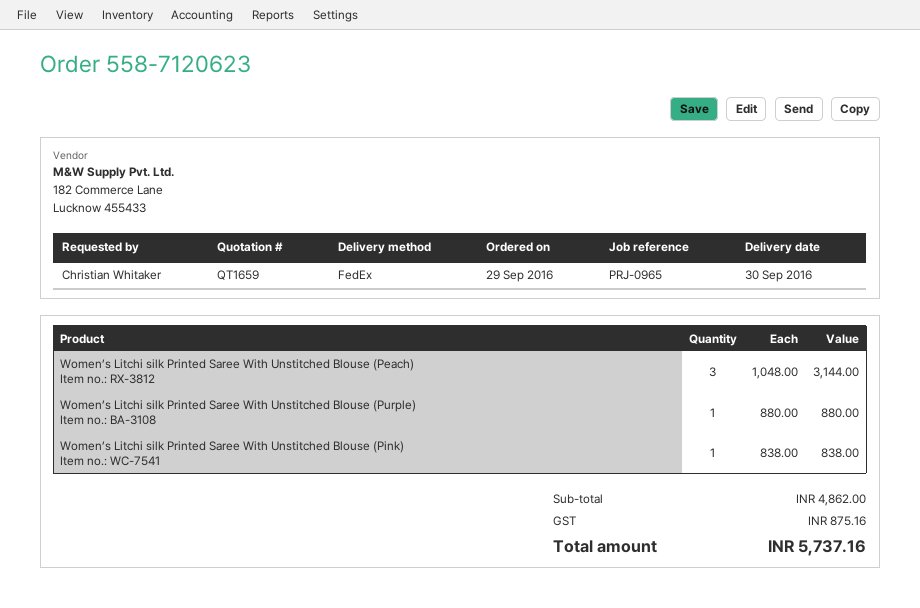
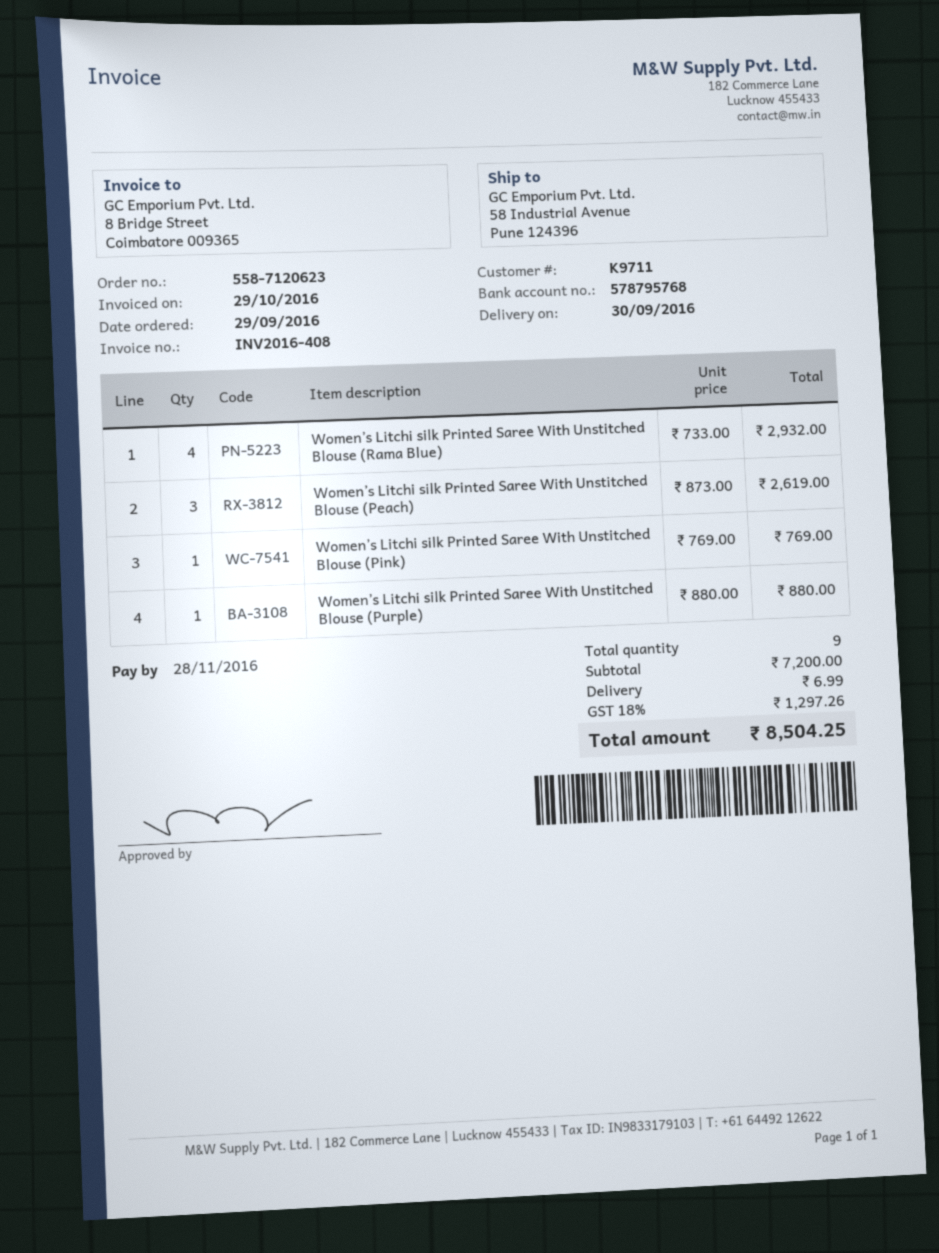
Women’s Litchi silk Printed Saree With Unstitched Blouse (Peach): 3 x 1048.00 = 3144.00 -> 3 x 873.00 = 2619.00
Women’s Litchi silk Printed Saree With Unstitched Blouse (Pink): 1 x 838.00 = 838.00 -> 1 x 769.00 = 769.00
Women’s Litchi silk Printed Saree With Unstitched Blouse (Rama Blue): none -> 4 x 733.00 = 2932.00
subtotal: 4862.00 -> 7200.00
shipping: none -> 6.99
tax: 875.16 -> 1297.26
total: 5737.16 -> 8504.25

